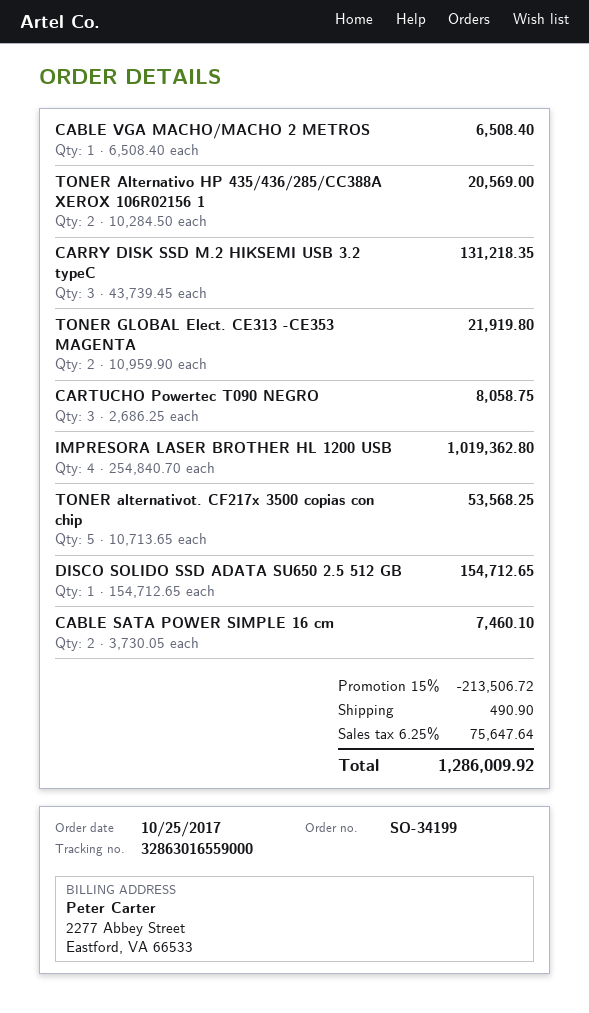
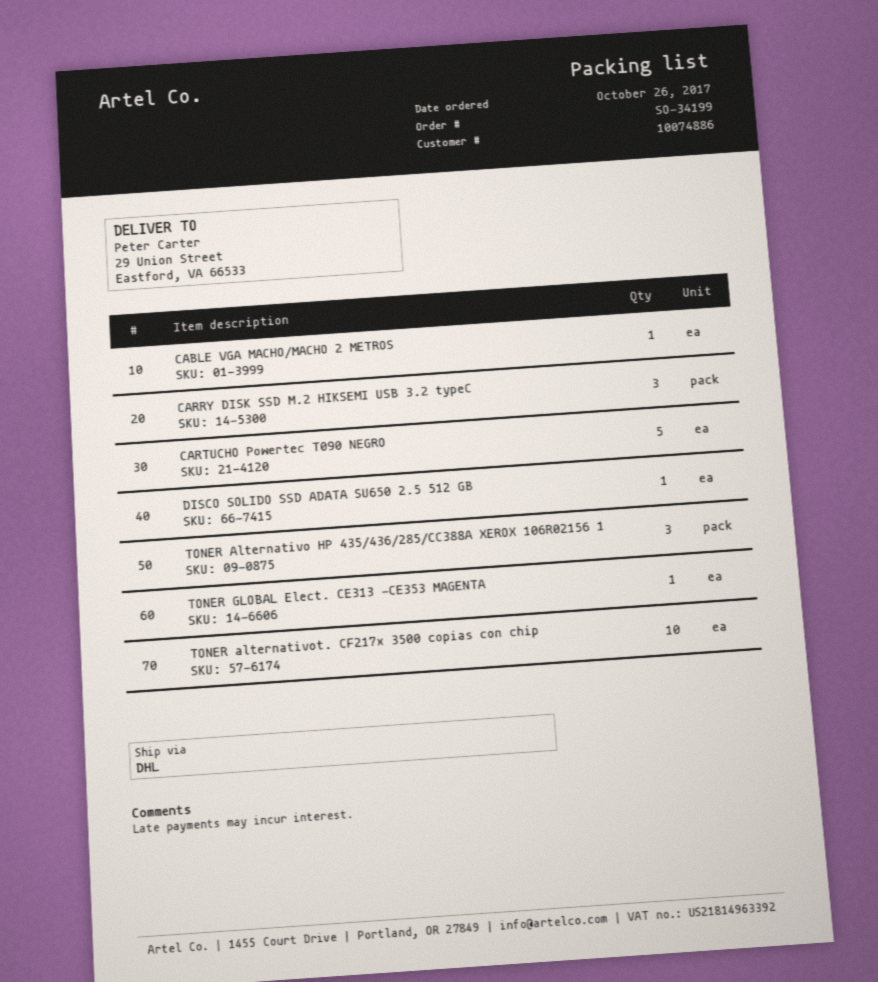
order date: 2017-10-25 -> 2017-10-26
TONER Alternativo HP 435/436/285/CC388A XEROX 106R02156 1: 2 -> 3
TONER GLOBAL Elect. CE313 -CE353 MAGENTA: 2 -> 1
CARTUCHO Powertec T090 NEGRO: 3 -> 5
IMPRESORA LASER BROTHER HL 1200 USB: 4 -> none
TONER alternativot. CF217x 3500 copias con chip: 5 -> 10
CABLE SATA POWER SIMPLE 16 cm: 2 -> none

